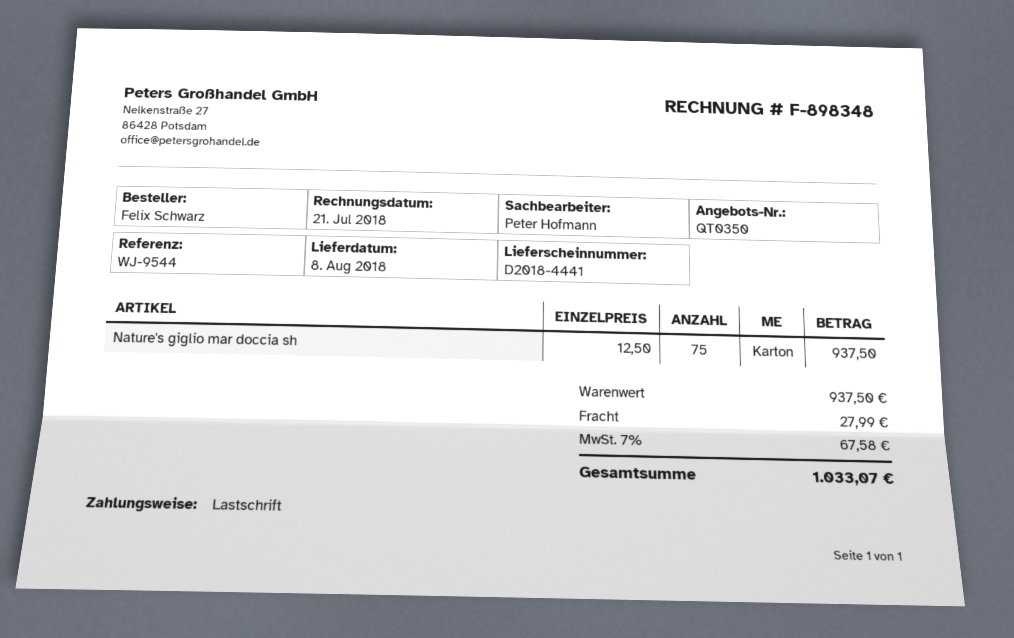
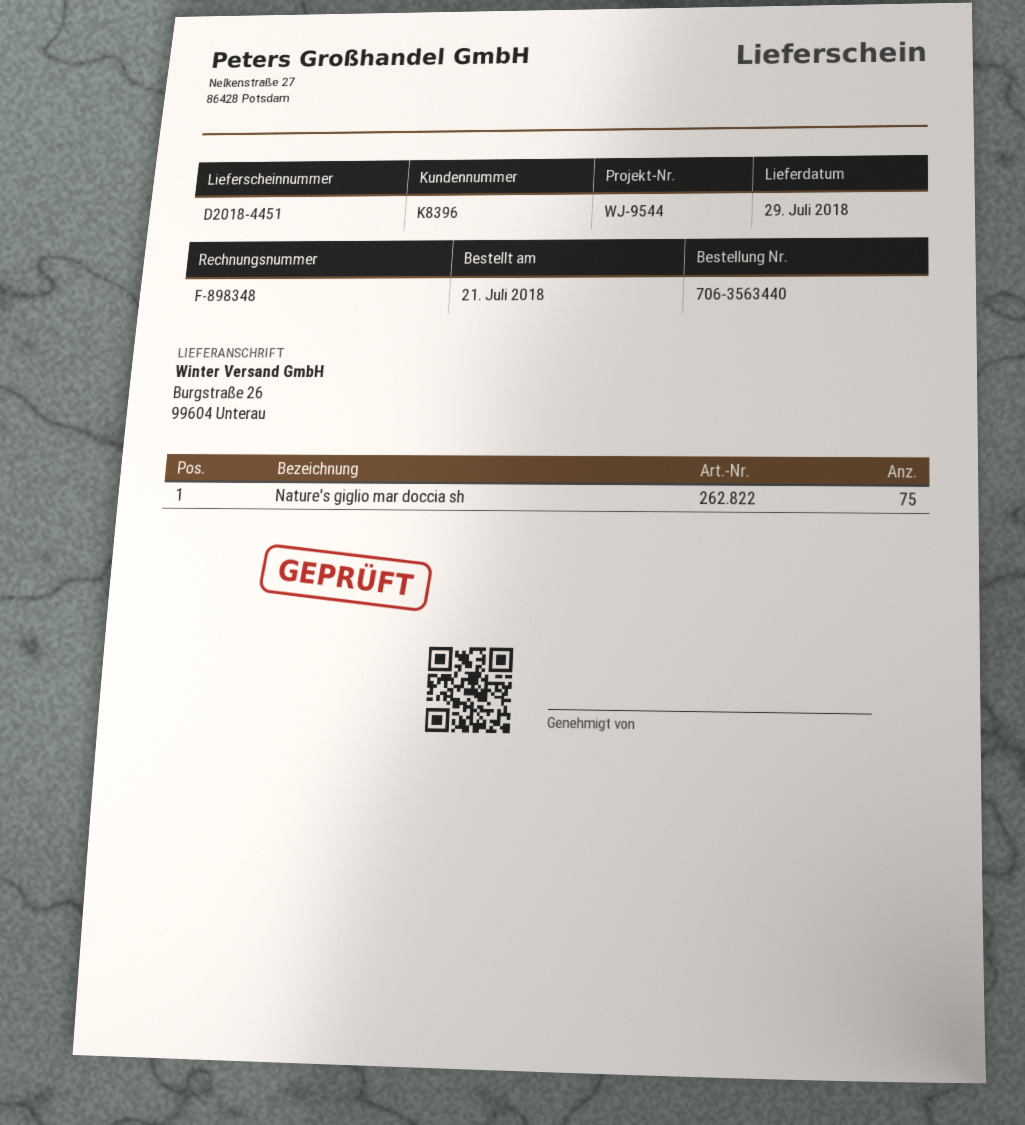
delivery note number: D2018-4441 -> D2018-4451
delivery date: 2018-08-08 -> 2018-07-29

